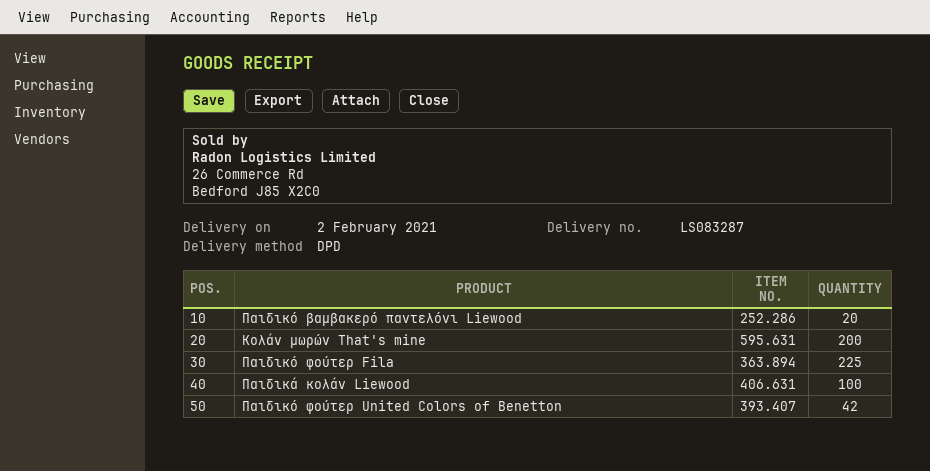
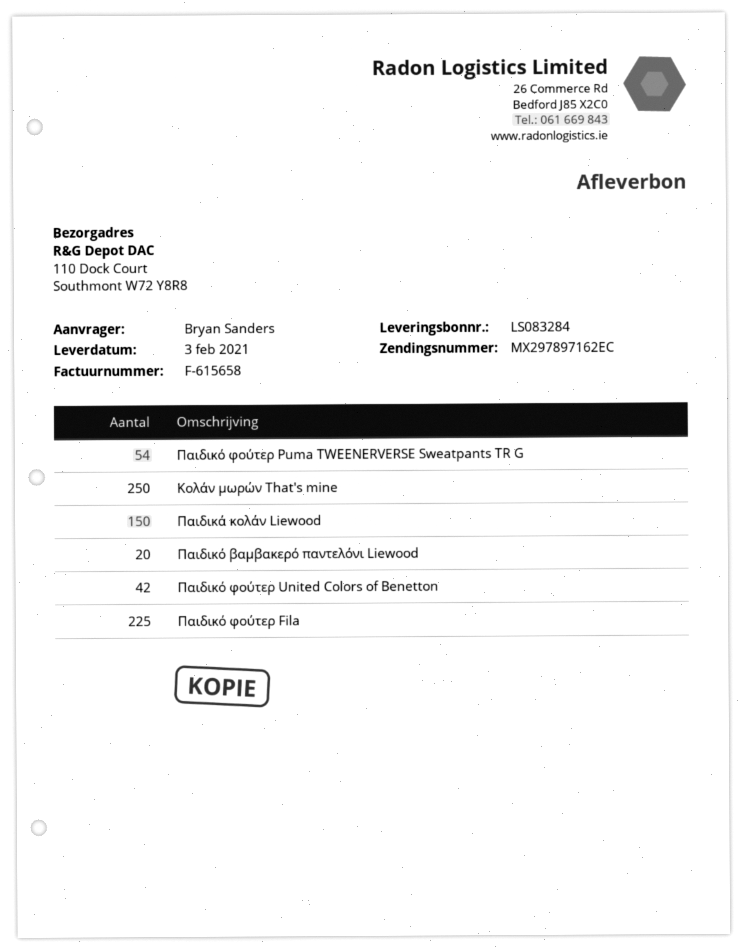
delivery note number: LS083287 -> LS083284
delivery date: 2021-02-02 -> 2021-02-03
Κολάν μωρών That's mine: 200 -> 250
Παιδικά κολάν Liewood: 100 -> 150
Παιδικό φούτερ Puma TWEENERVERSE Sweatpants TR G: none -> 54

